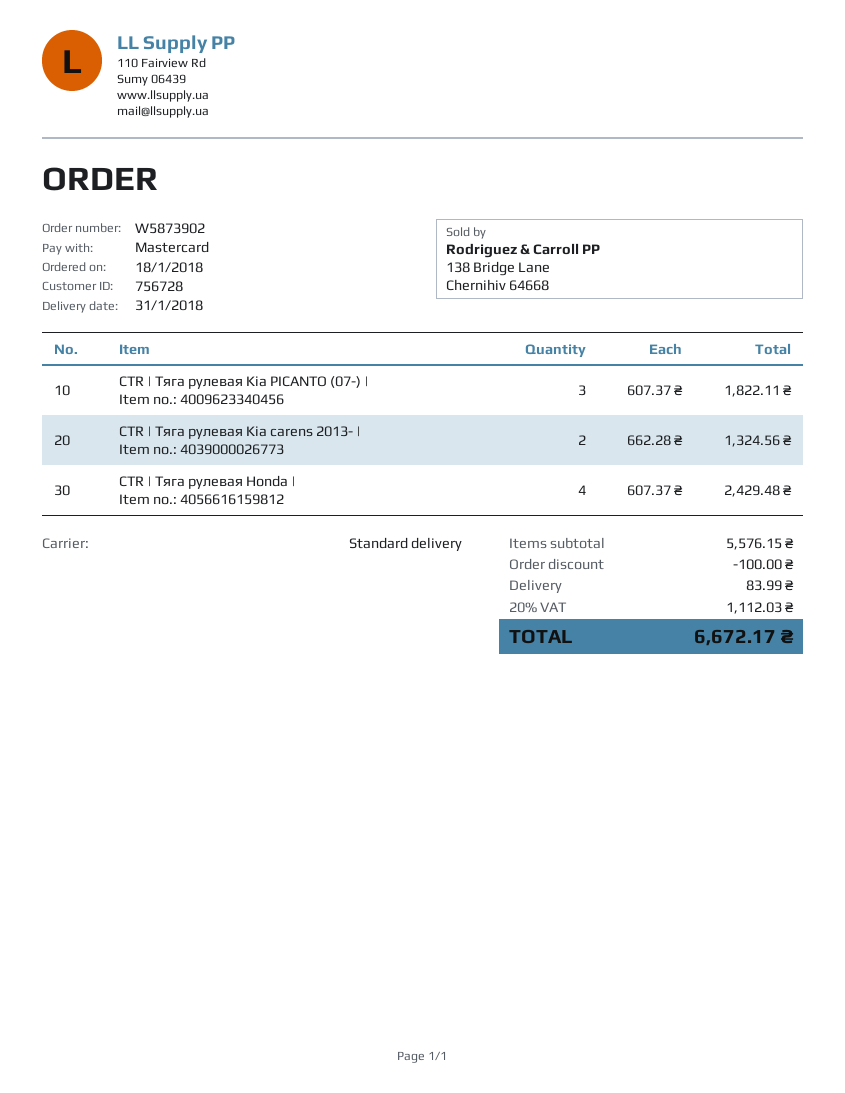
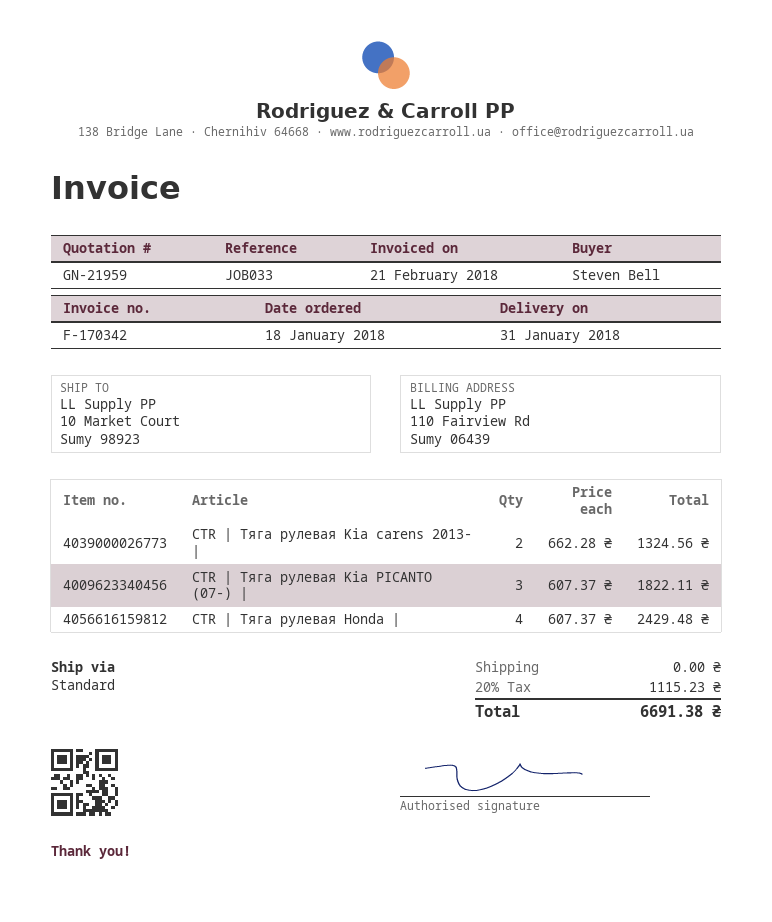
discount: 100.00 -> none
shipping: 83.99 -> 0.00
tax: 20% = 1112.03 -> 20% = 1115.23
total: 6672.17 -> 6691.38

